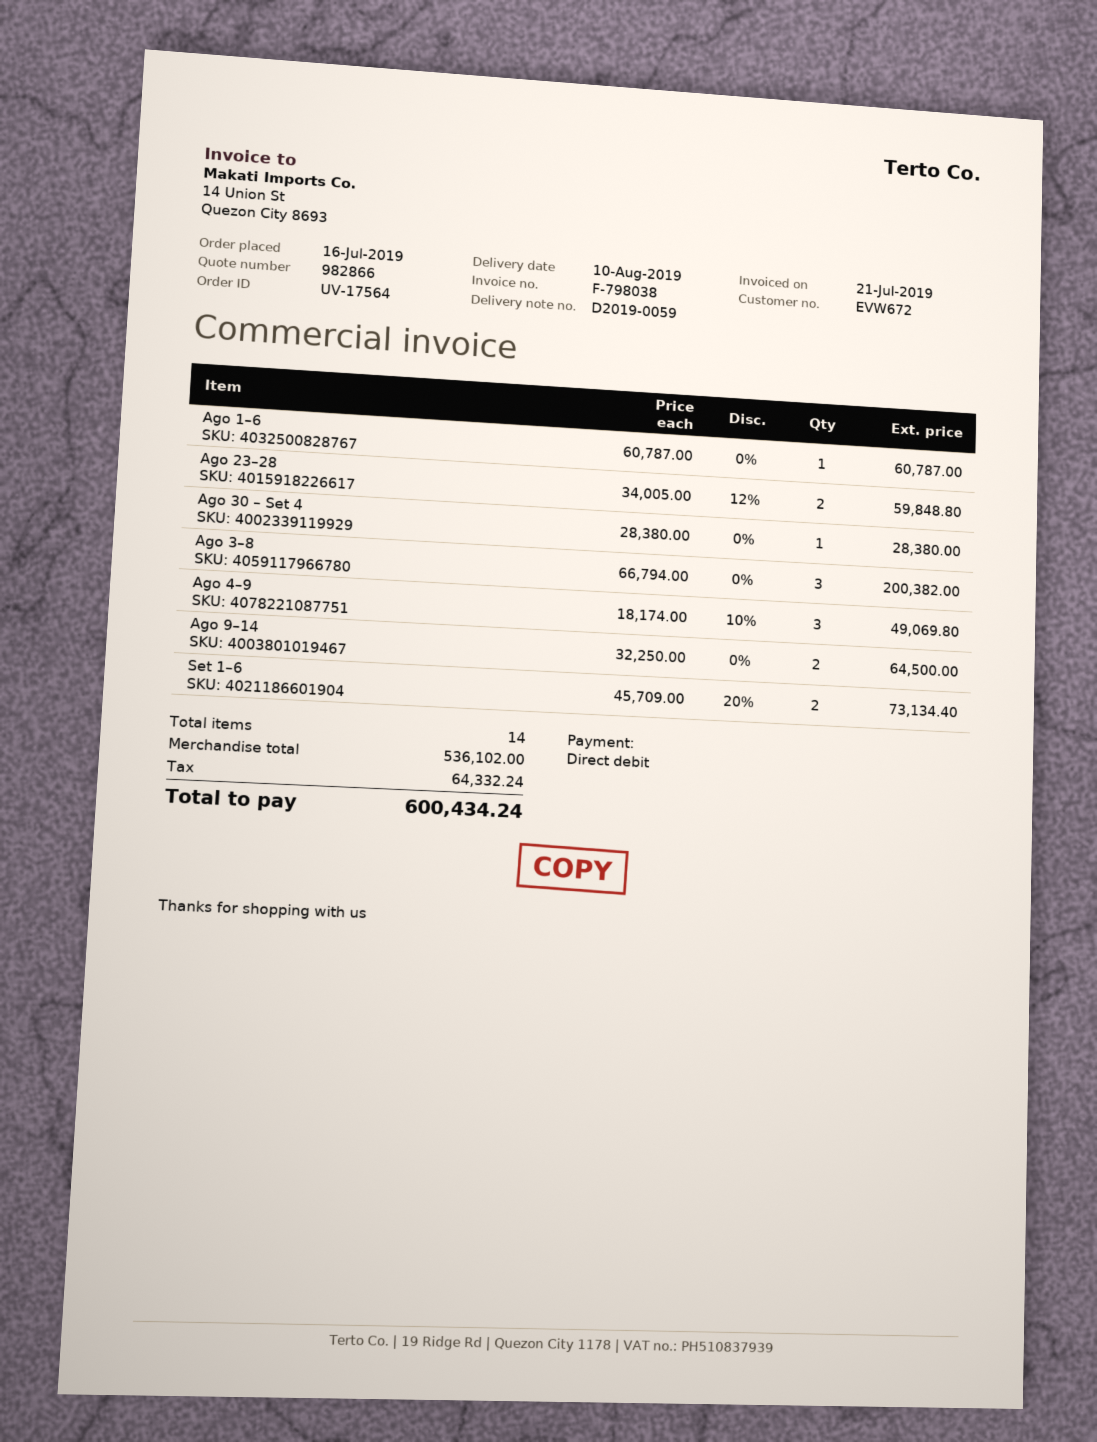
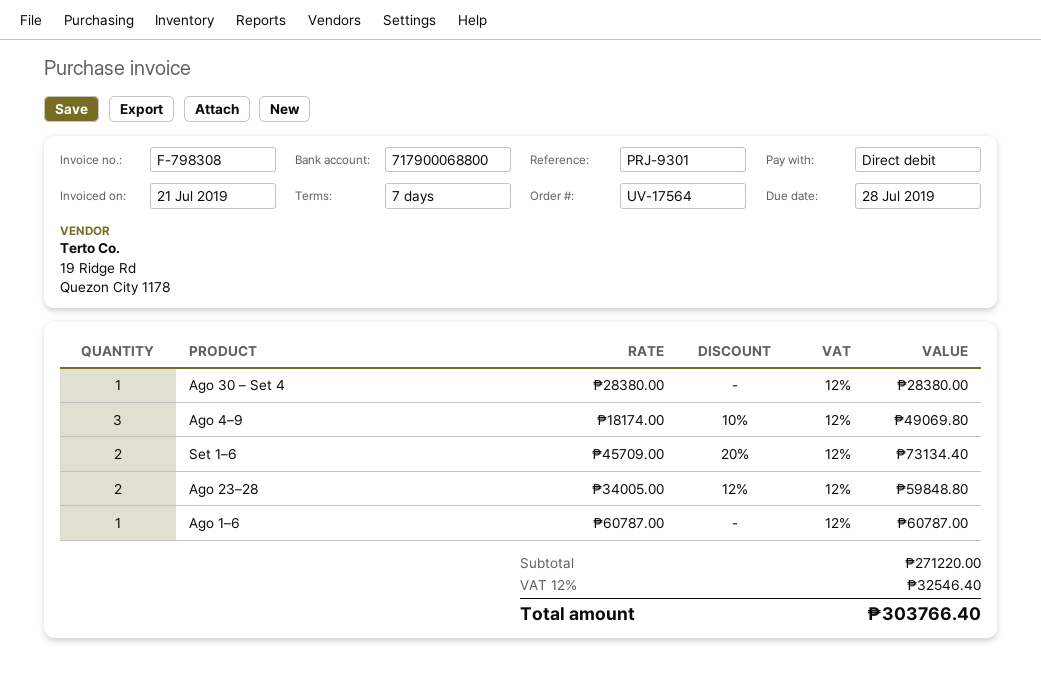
invoice number: F-798038 -> F-798308
Ago 3–8: 3 x 66794.00 = 200382.00 -> none
Ago 9–14: 2 x 32250.00 = 64500.00 -> none
subtotal: 536102.00 -> 271220.00
tax: 64332.24 -> 32546.40
total: 600434.24 -> 303766.40

